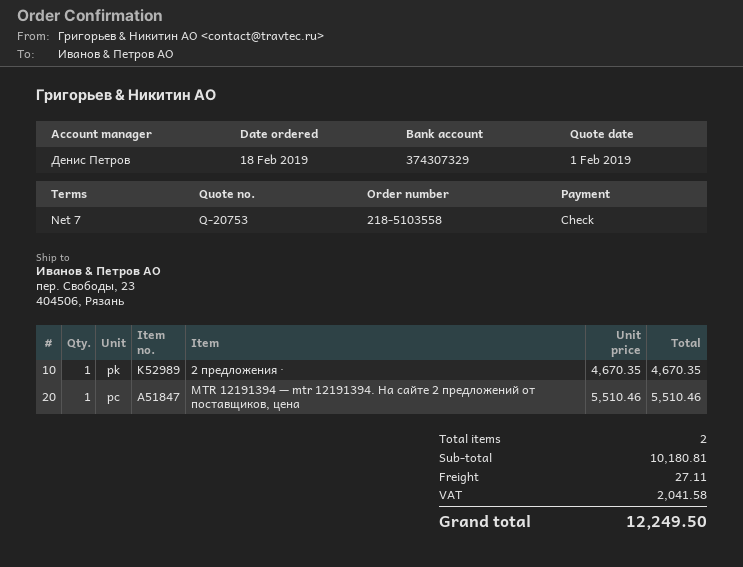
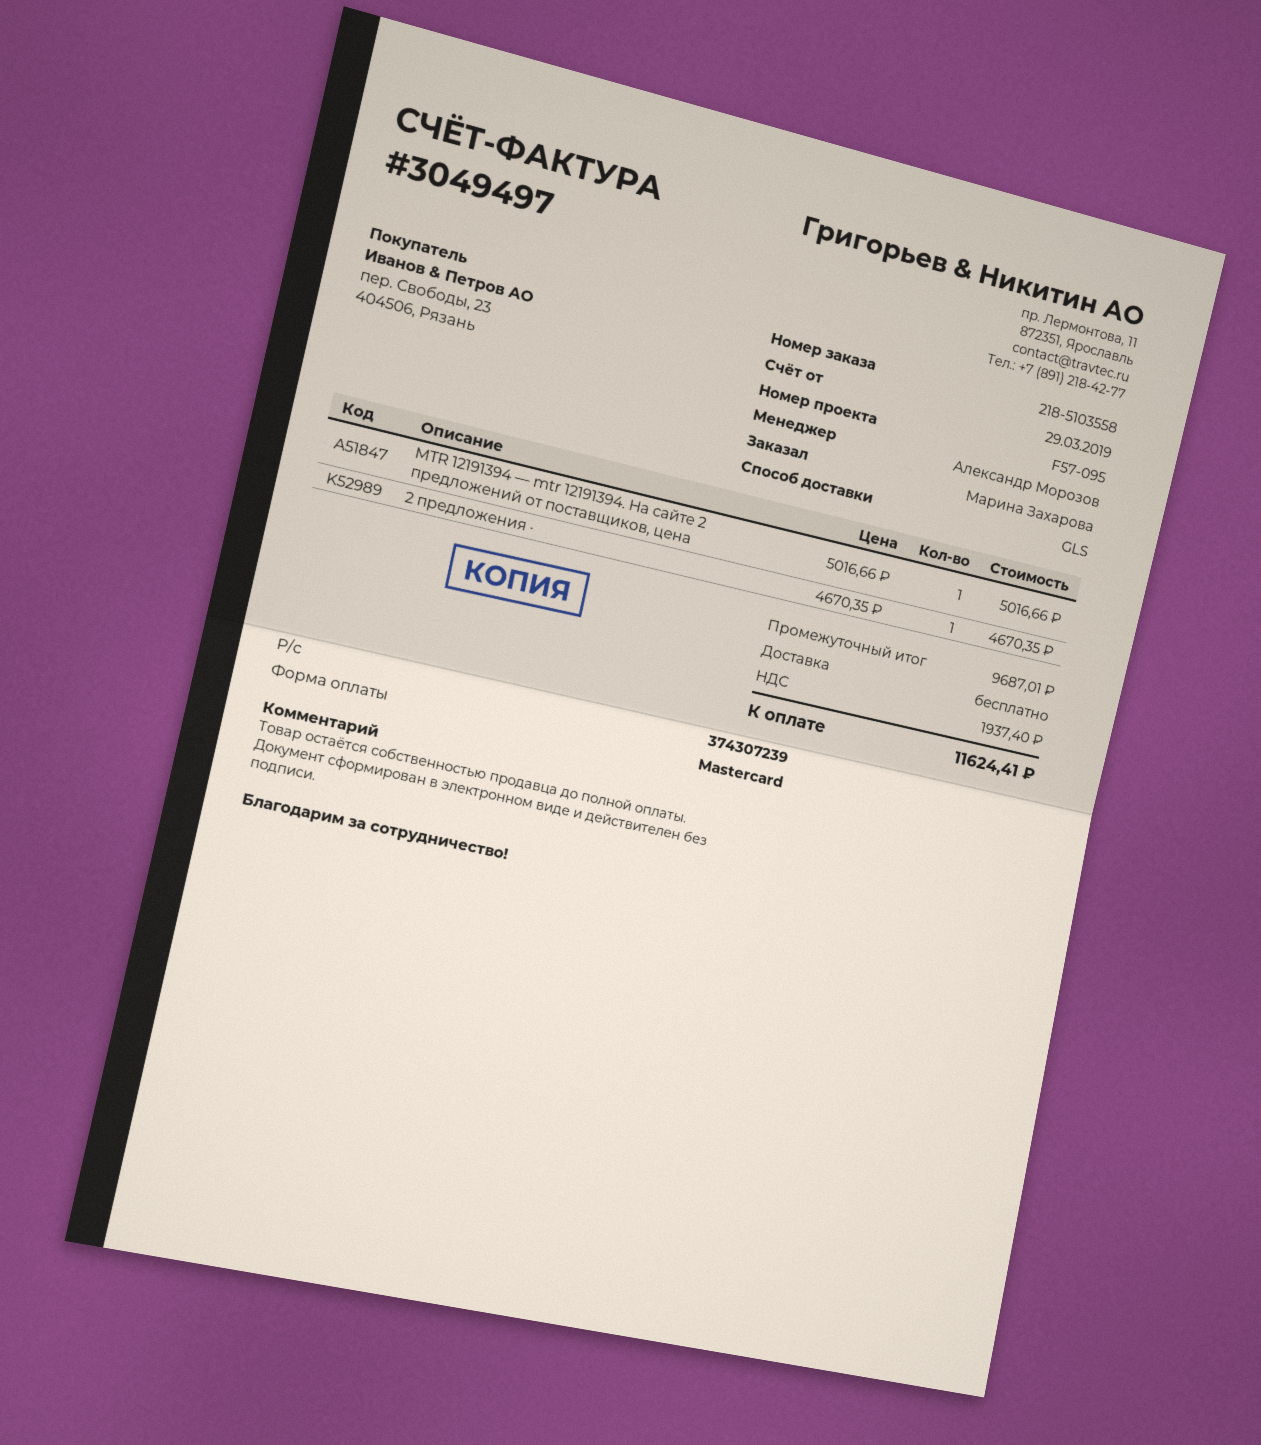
sales rep: Денис Петров -> Александр Морозов
payment method: cheque -> Mastercard
bank account: 374307329 -> 374307239
MTR 12191394 — mtr 12191394. На сайте 2 предложений от поставщиков, цена: 1 x 5510.46 = 5510.46 -> 1 x 5016.66 = 5016.66
subtotal: 10180.81 -> 9687.01
shipping: 27.11 -> 0.00
tax: 2041.58 -> 1937.40
total: 12249.50 -> 11624.41

